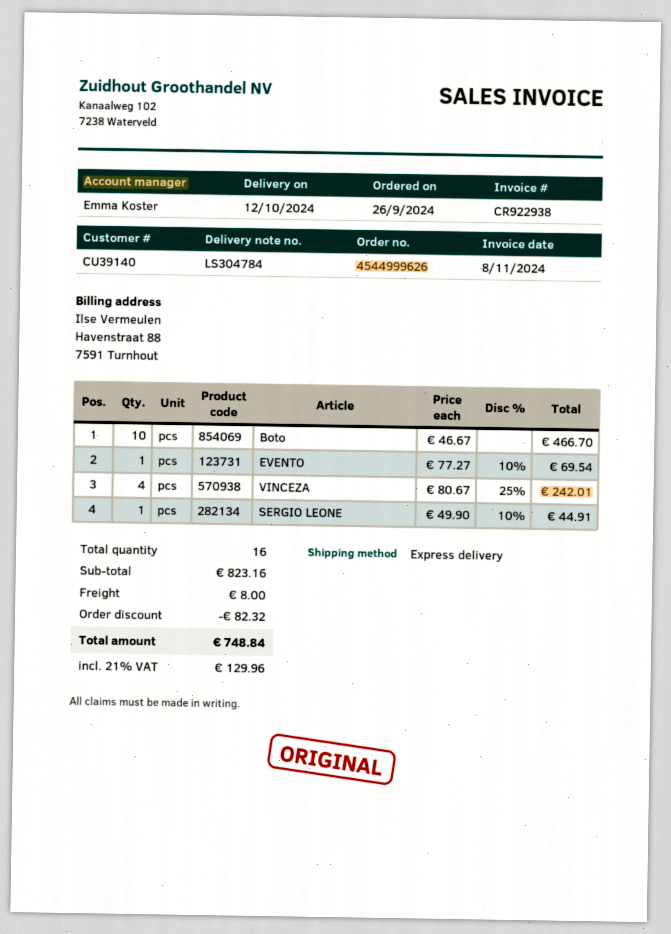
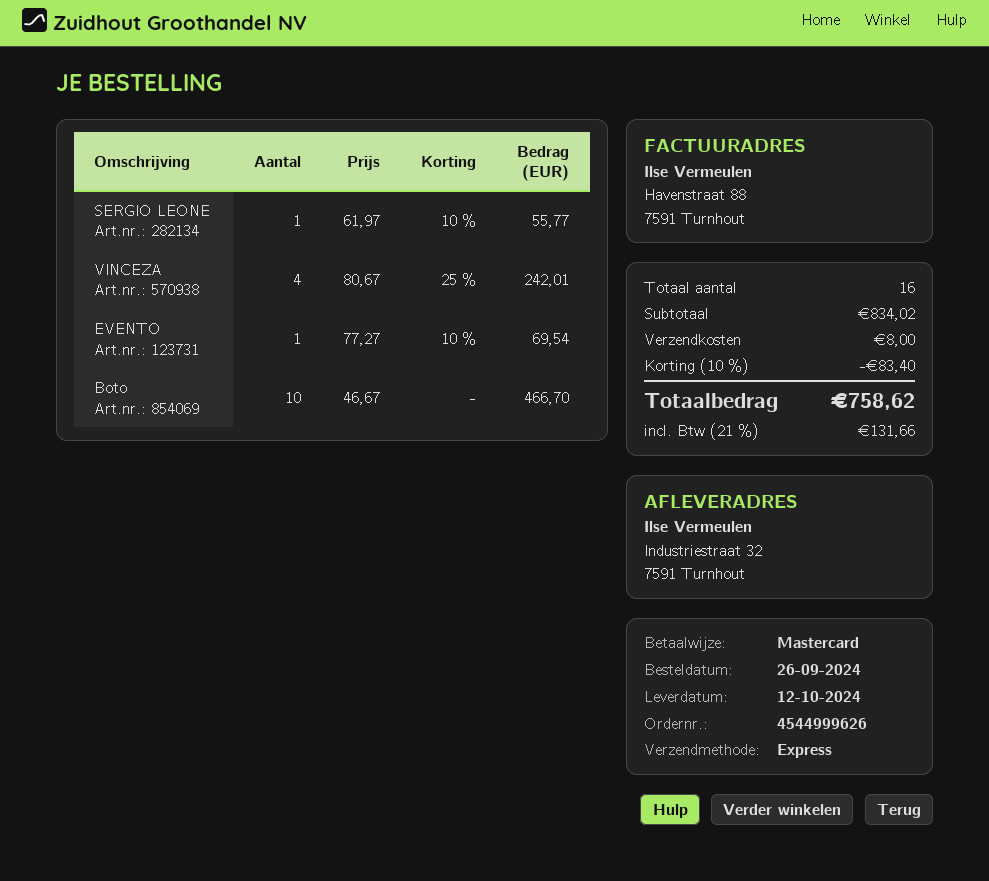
SERGIO LEONE: 1 x 49.90 - 10% = 44.91 -> 1 x 61.97 - 10% = 55.77
subtotal: 823.16 -> 834.02
discount: 82.32 -> 83.40
tax: 21% = 129.96 -> 21% = 131.66
total: 748.84 -> 758.62

